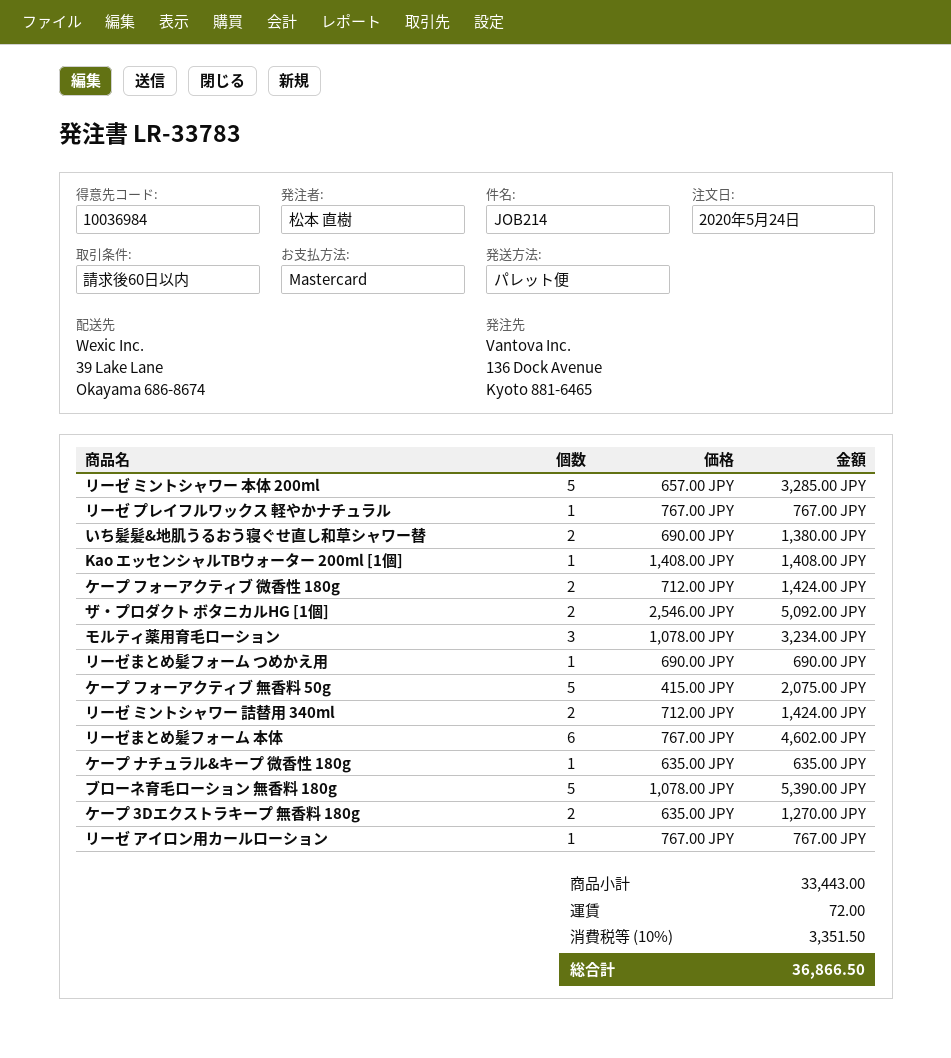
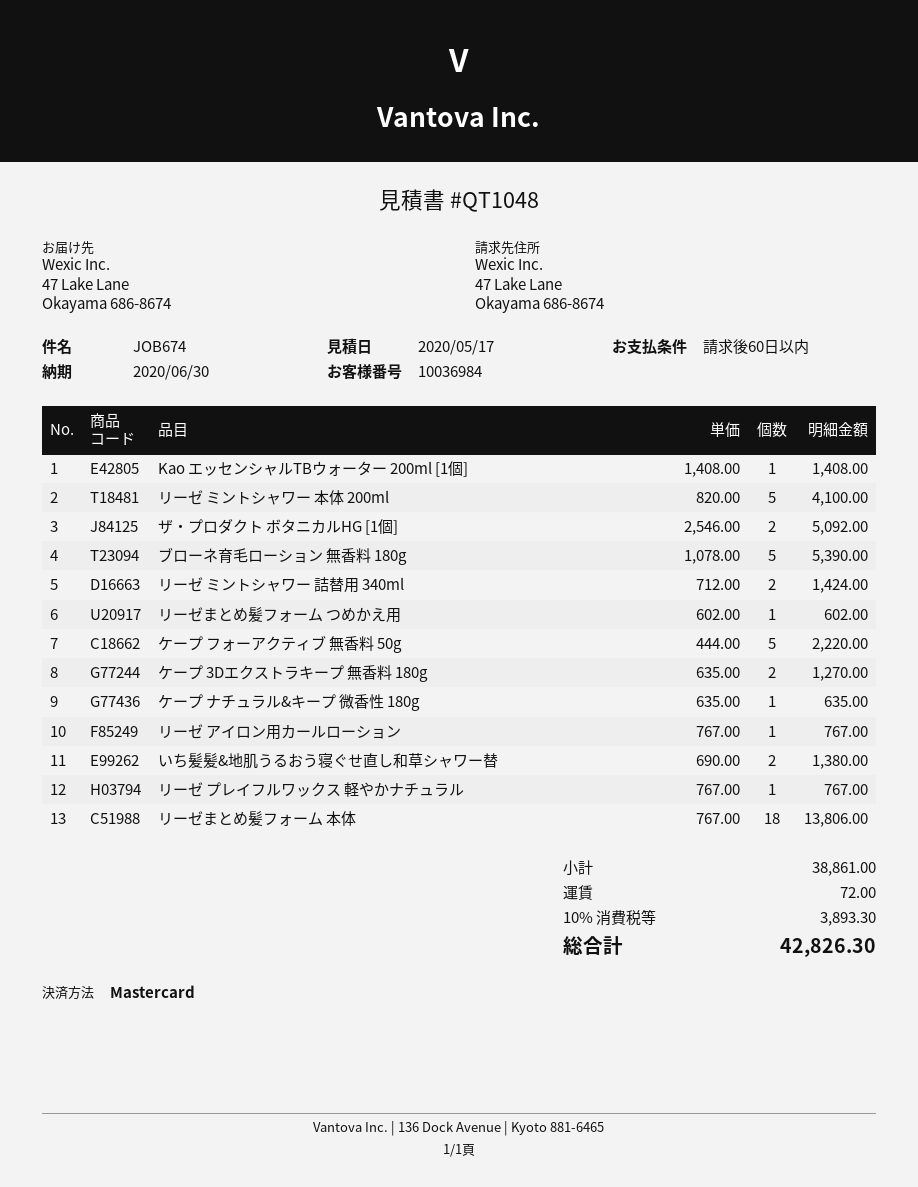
reference: JOB214 -> JOB674
ship to: 39 Lake Lane, Okayama 686-8674 -> 47 Lake Lane, Okayama 686-8674
リーゼ ミントシャワー 本体 200ml: 5 x 657.00 = 3285.00 -> 5 x 820.00 = 4100.00
ケープ フォーアクティブ 微香性 180g: 2 x 712.00 = 1424.00 -> none
モルティ薬用育毛ローション: 3 x 1078.00 = 3234.00 -> none
リーゼまとめ髪フォーム つめかえ用: 1 x 690.00 = 690.00 -> 1 x 602.00 = 602.00
ケープ フォーアクティブ 無香料 50g: 5 x 415.00 = 2075.00 -> 5 x 444.00 = 2220.00
リーゼまとめ髪フォーム 本体: 6 x 767.00 = 4602.00 -> 18 x 767.00 = 13806.00
subtotal: 33443.00 -> 38861.00
tax: 10% = 3351.50 -> 10% = 3893.30
total: 36866.50 -> 42826.30

